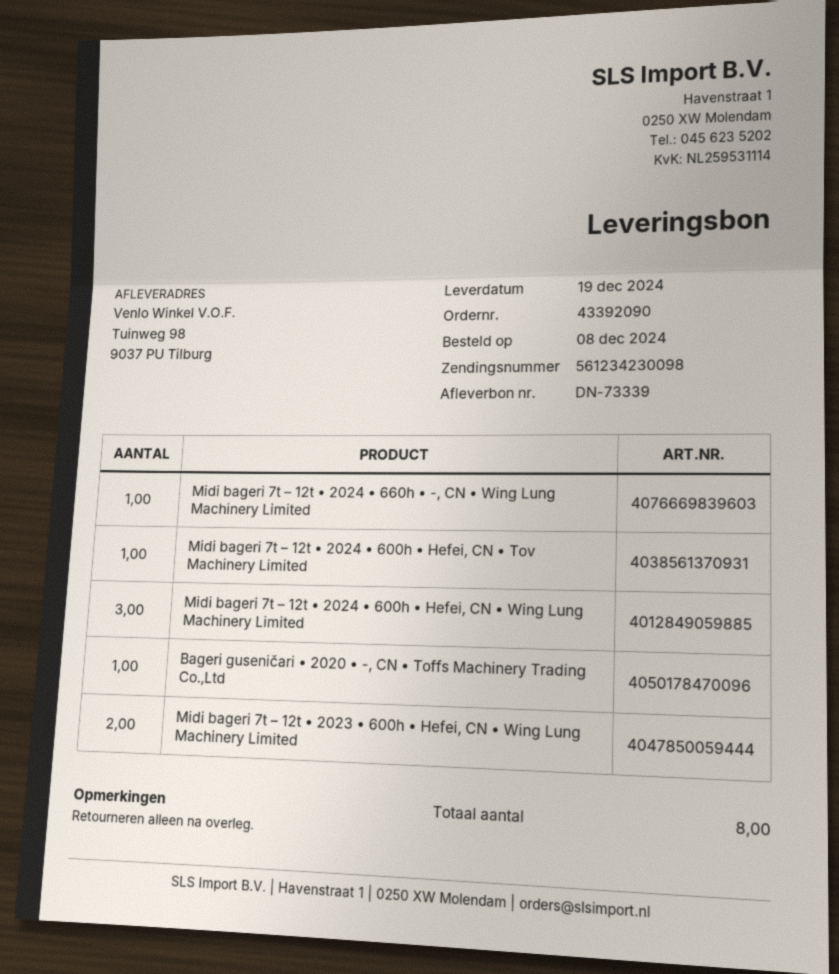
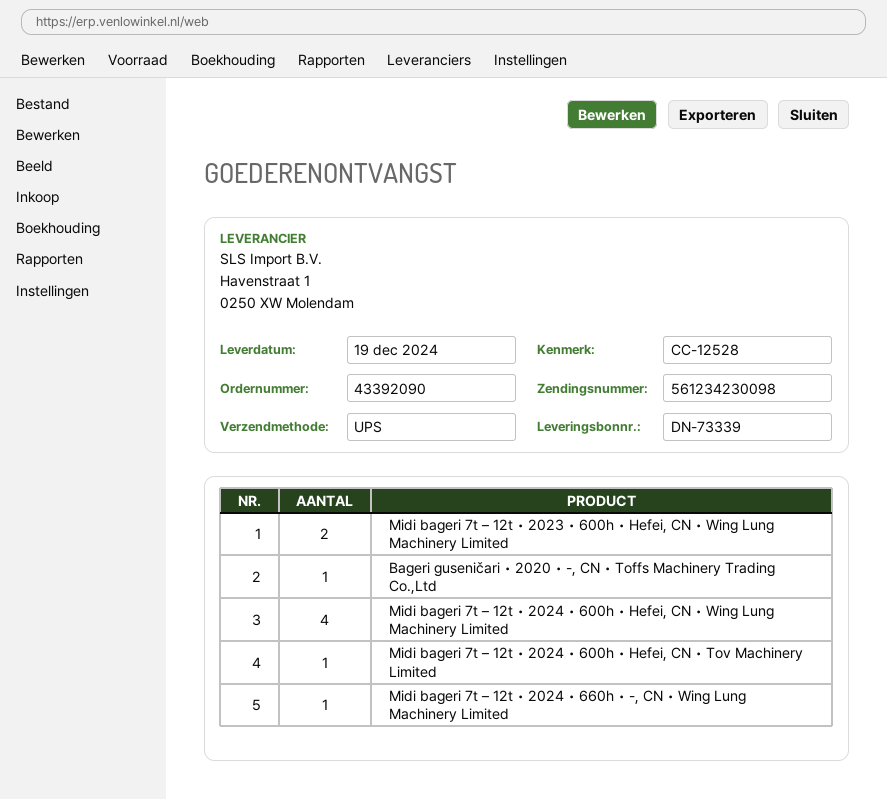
Midi bageri 7t – 12t • 2024 • 600h • Hefei, CN • Wing Lung Machinery Limited: 3 -> 4

